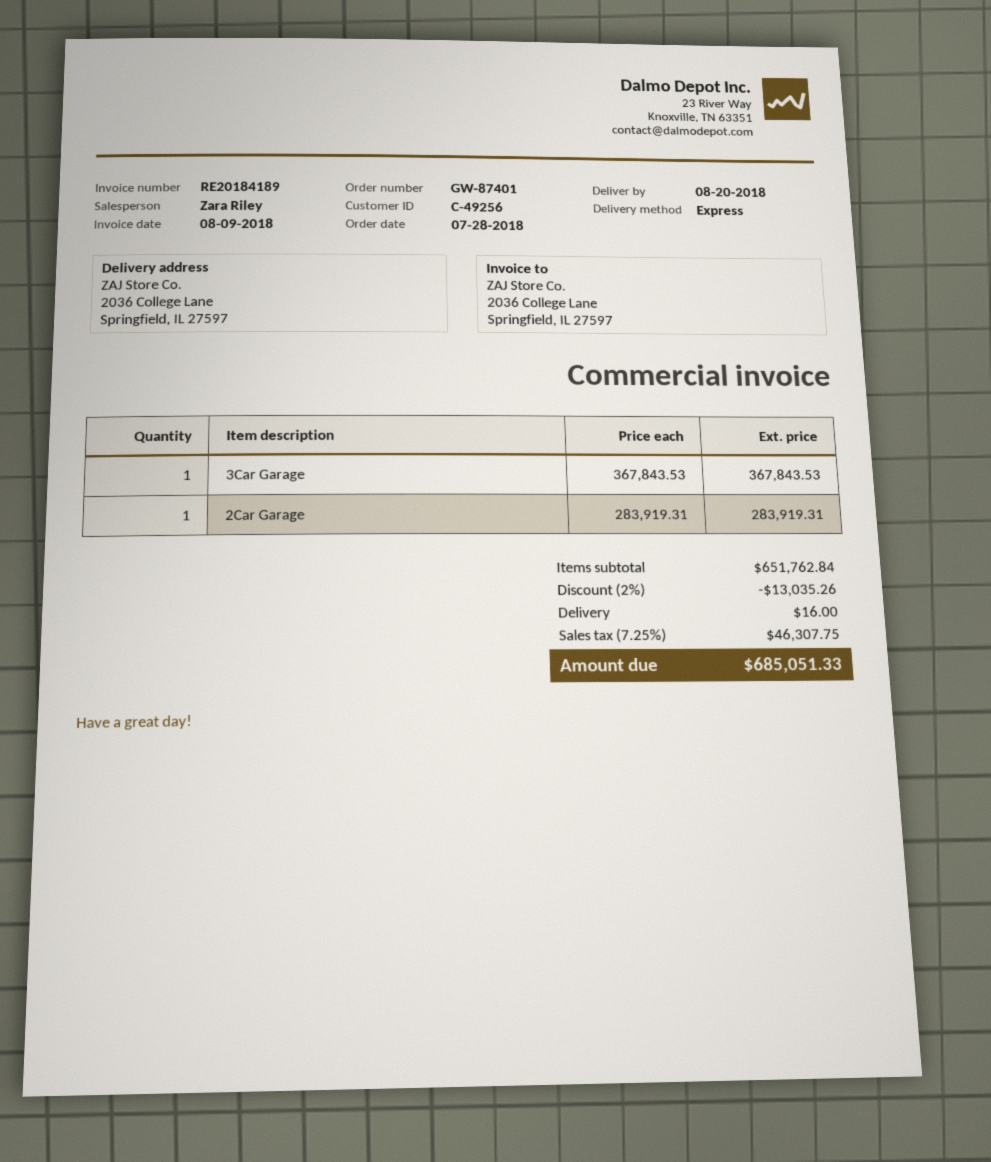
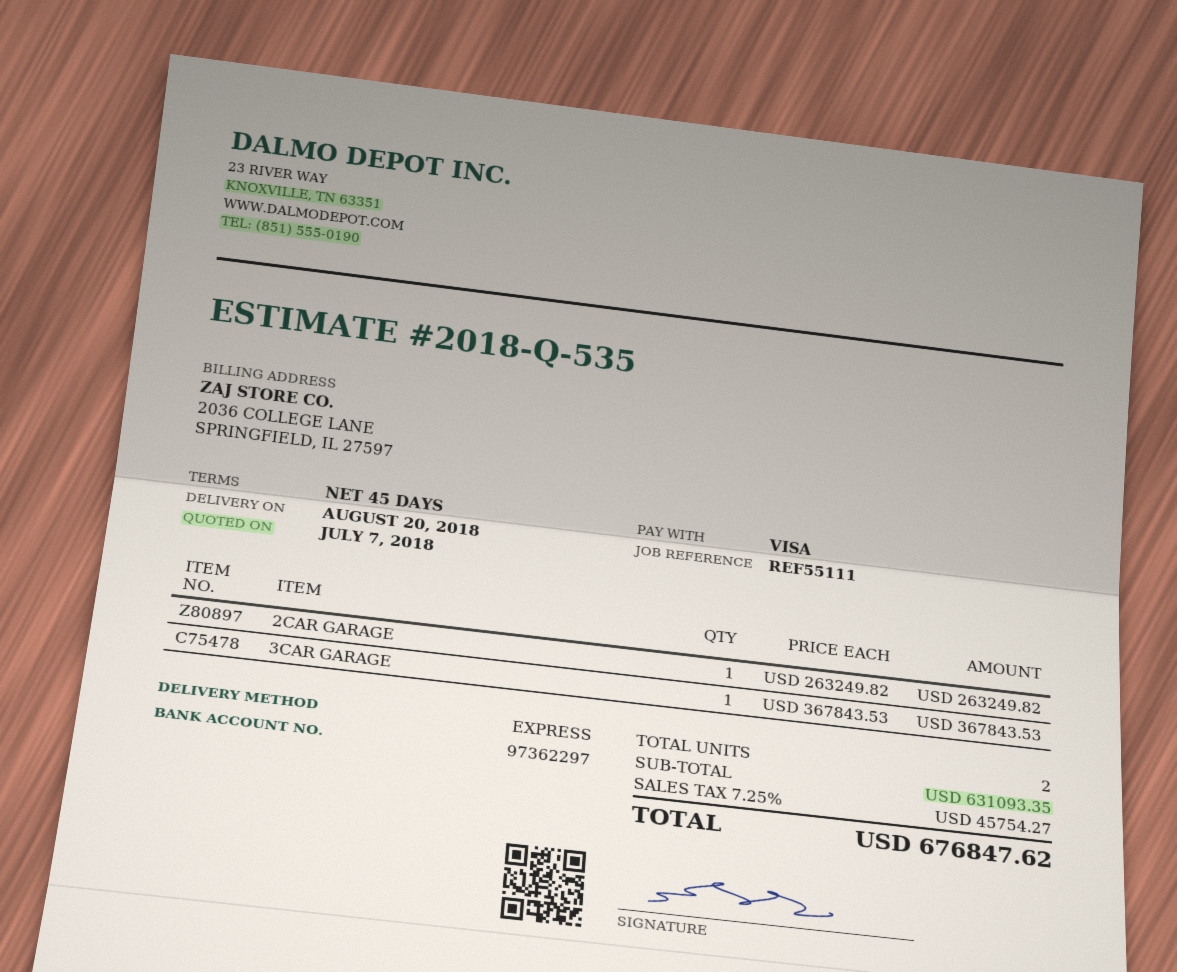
2Car Garage: 1 x 283919.31 = 283919.31 -> 1 x 263249.82 = 263249.82
subtotal: 651762.84 -> 631093.35
discount: 2% = 13035.26 -> none
shipping: 16.00 -> none
tax: 7.25% = 46307.75 -> 7.25% = 45754.27
total: 685051.33 -> 676847.62

